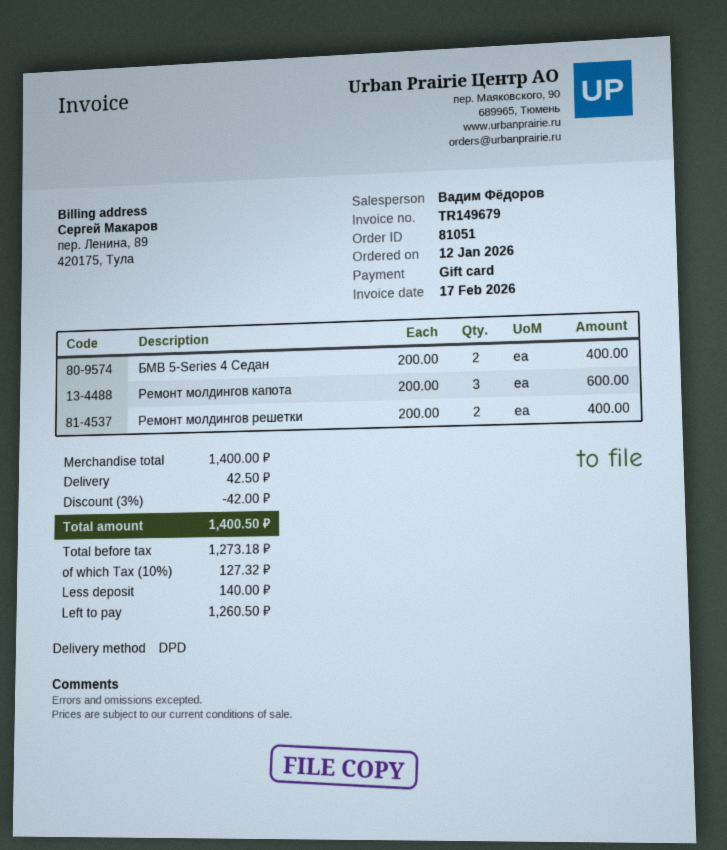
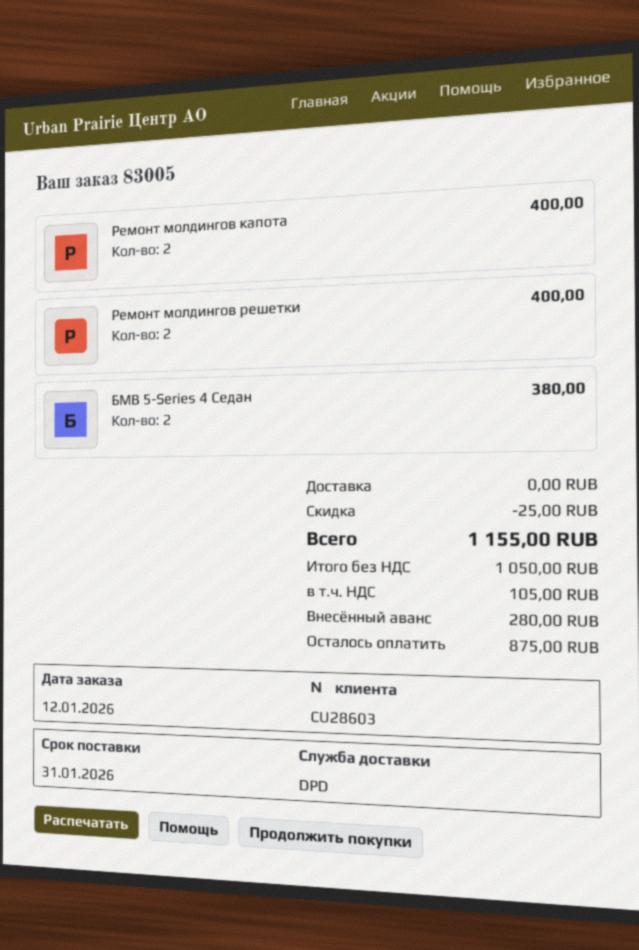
order number: 81051 -> 83005
БМВ 5-Series 4 Седан: 2 for 400.00 -> 2 for 380.00
Ремонт молдингов капота: 3 for 600.00 -> 2 for 400.00
discount: 42.00 -> 25.00
shipping: 42.50 -> 0.00
net: 1273.18 -> 1050.00
tax: 127.32 -> 105.00
total: 1400.50 -> 1155.00
deposit: 140.00 -> 280.00
balance: 1260.50 -> 875.00

